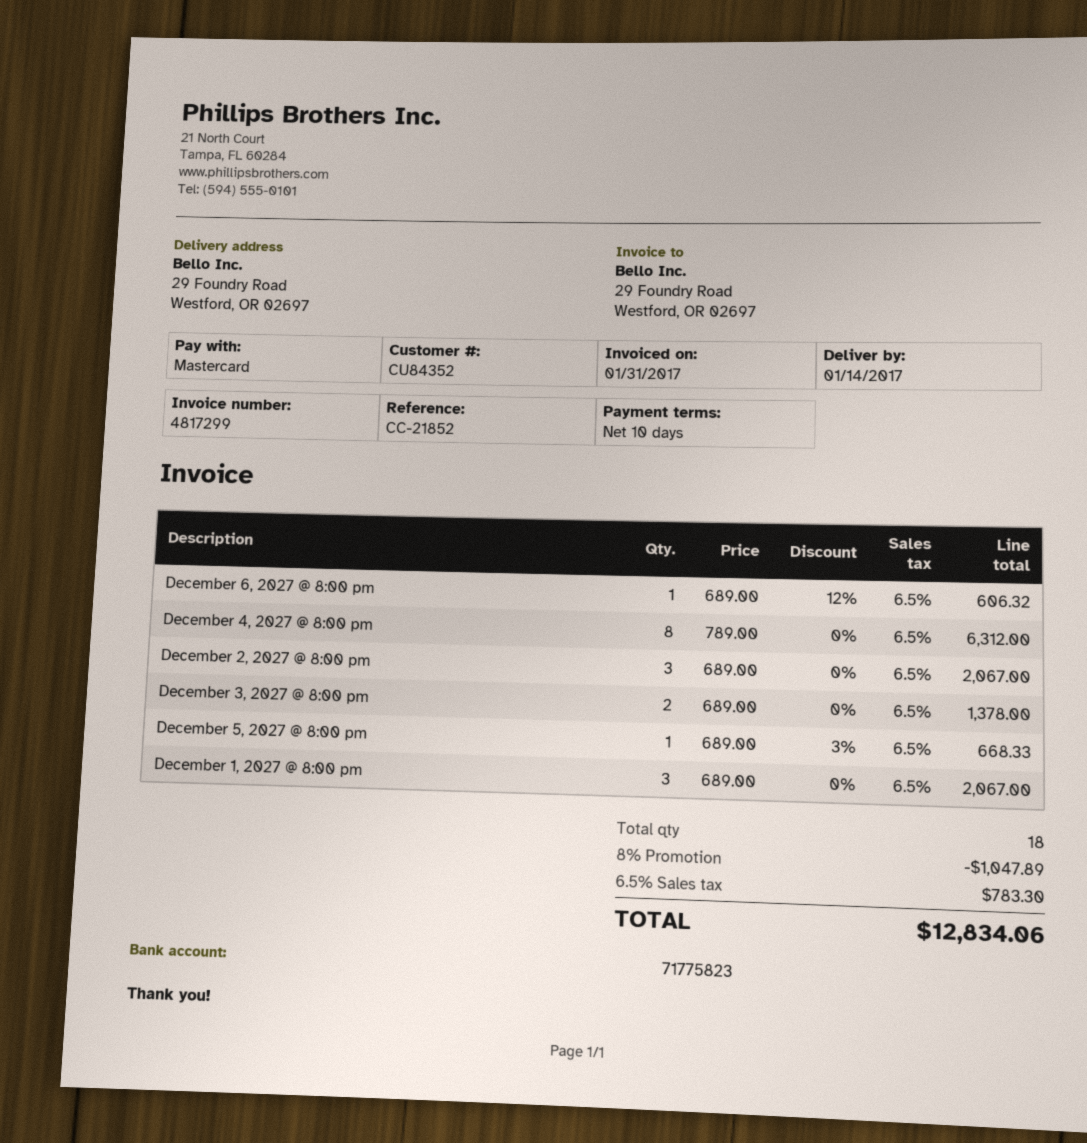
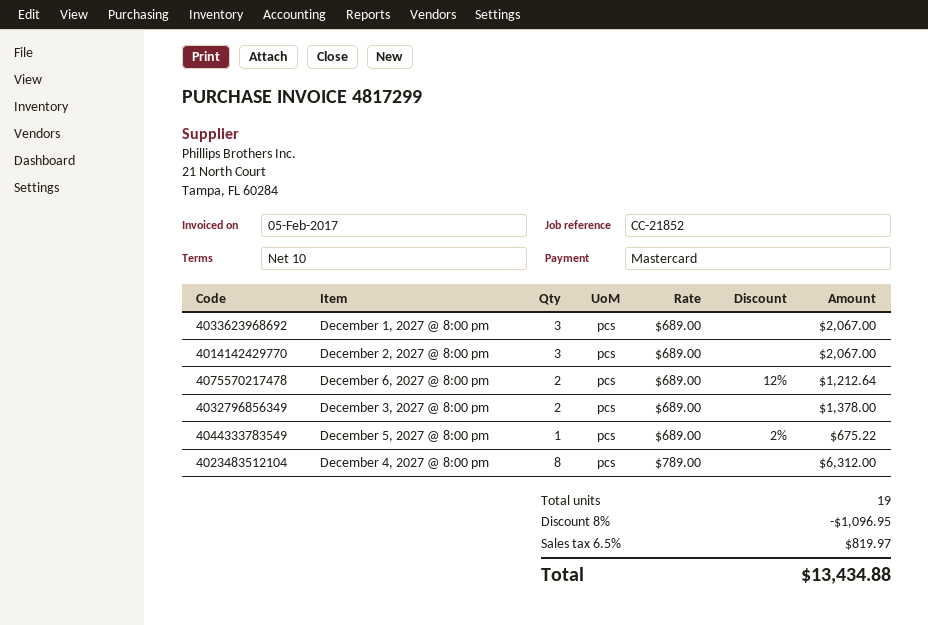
invoice date: 2017-01-31 -> 2017-02-05
December 6, 2027 @ 8:00 pm: 1 x 689.00 - 12% = 606.32 -> 2 x 689.00 - 12% = 1212.64
December 5, 2027 @ 8:00 pm: 1 x 689.00 - 3% = 668.33 -> 1 x 689.00 - 2% = 675.22
total quantity: 18 -> 19
discount: 8% = 1047.89 -> 8% = 1096.95
tax: 6.5% = 783.30 -> 6.5% = 819.97
total: 12834.06 -> 13434.88

